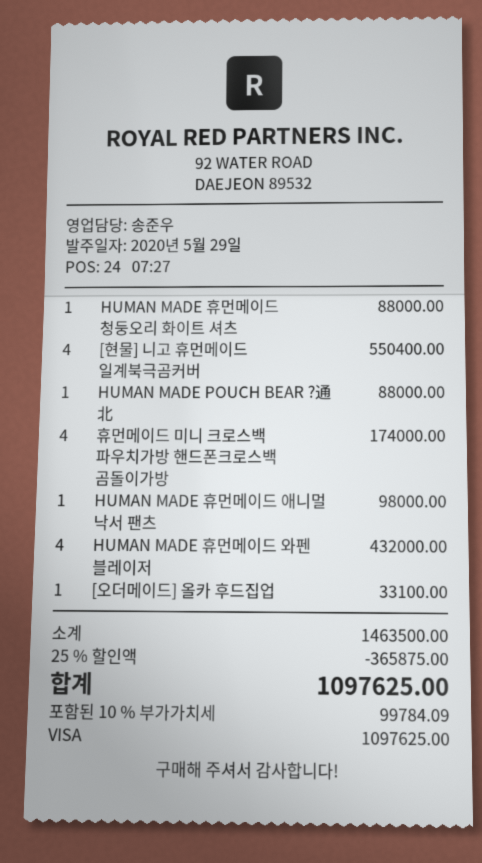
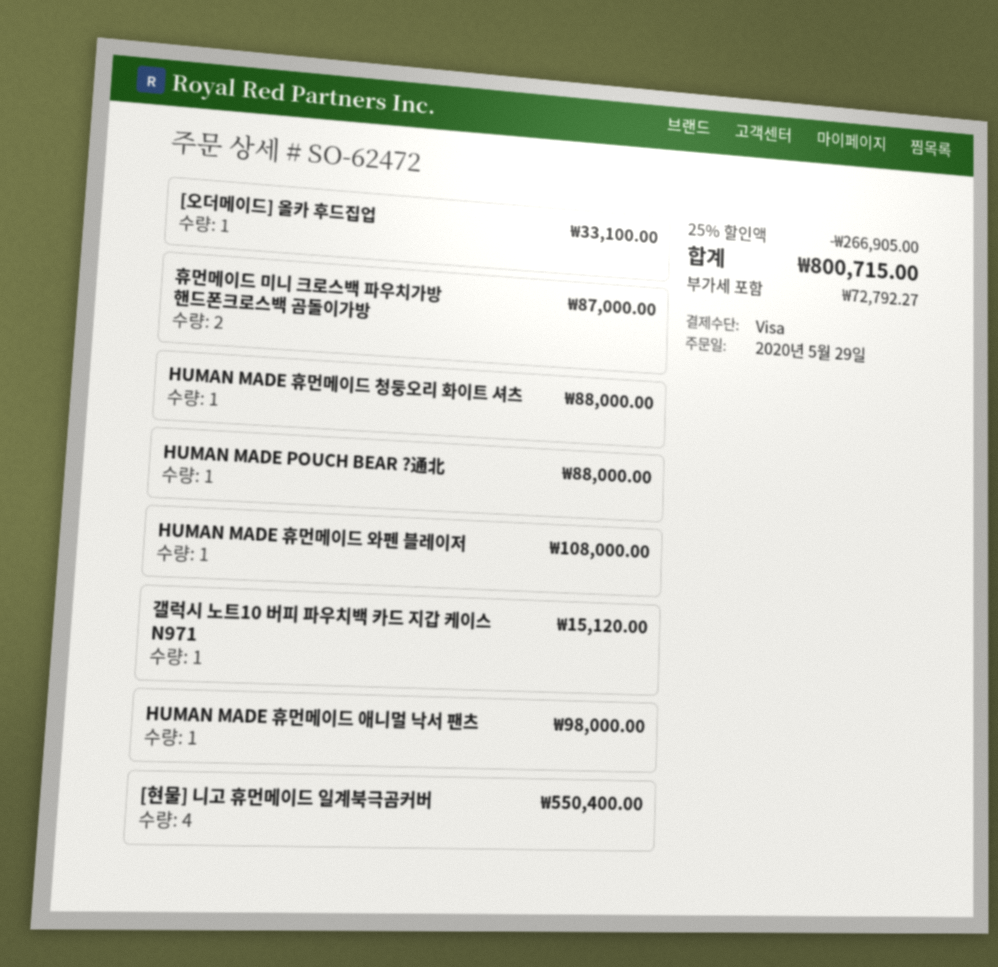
휴먼메이드 미니 크로스백 파우치가방 핸드폰크로스백 곰돌이가방: 4 for 174000.00 -> 2 for 87000.00
HUMAN MADE 휴먼메이드 와펜 블레이저: 4 for 432000.00 -> 1 for 108000.00
갤럭시 노트10 버피 파우치백 카드 지갑 케이스 N971: none -> 1 for 15120.00
discount: 25% = 365875.00 -> 25% = 266905.00
tax: 99784.09 -> 72792.27
total: 1097625.00 -> 800715.00

